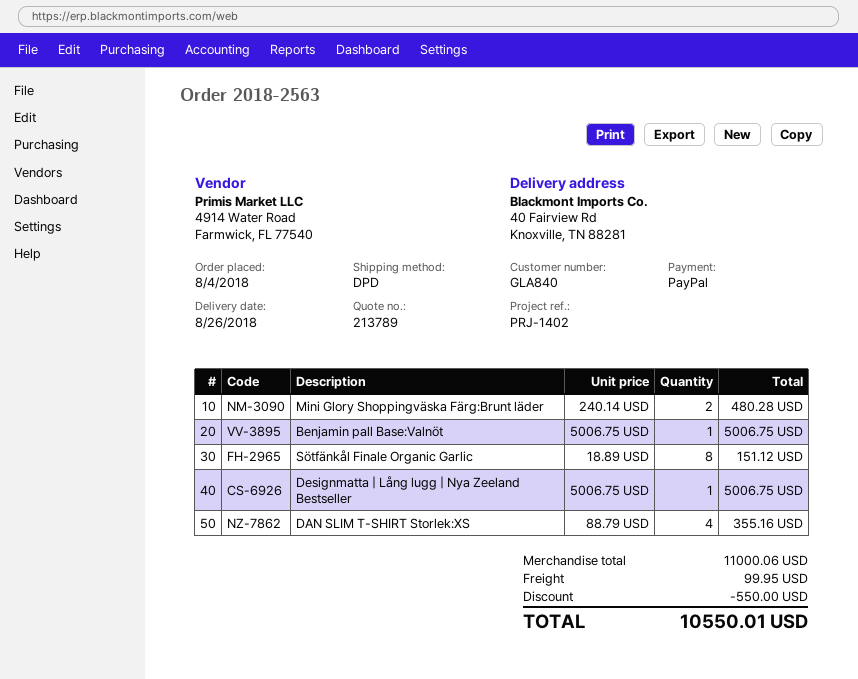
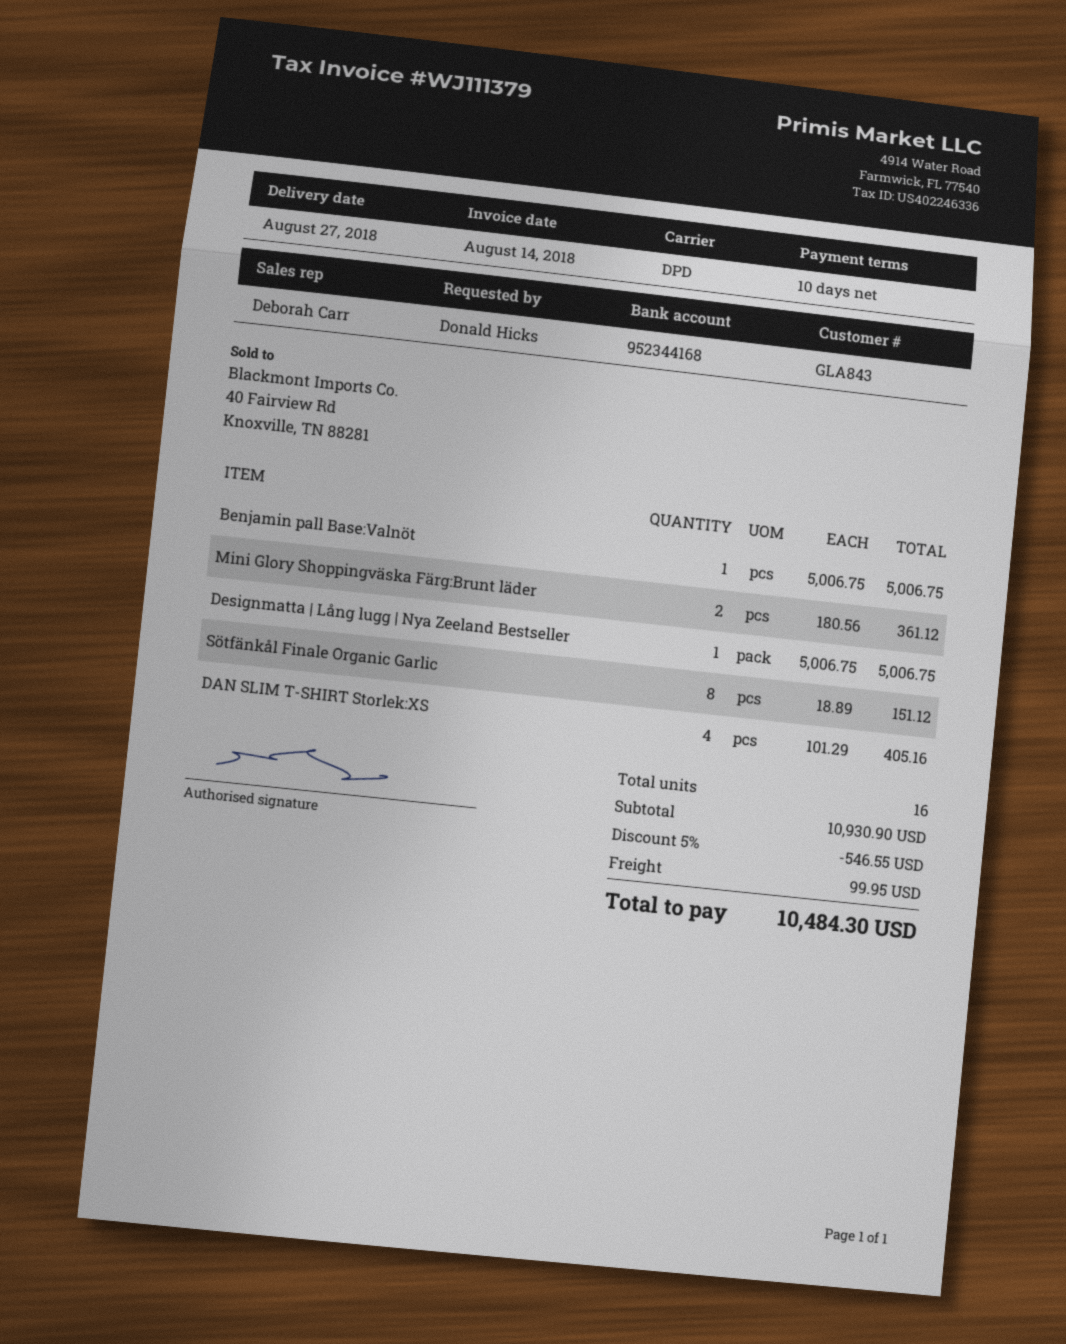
delivery date: 2018-08-26 -> 2018-08-27
customer number: GLA840 -> GLA843
Mini Glory Shoppingväska Färg:Brunt läder: 2 x 240.14 = 480.28 -> 2 x 180.56 = 361.12
DAN SLIM T-SHIRT Storlek:XS: 4 x 88.79 = 355.16 -> 4 x 101.29 = 405.16
subtotal: 11000.06 -> 10930.90
discount: 550.00 -> 546.55
total: 10550.01 -> 10484.30

